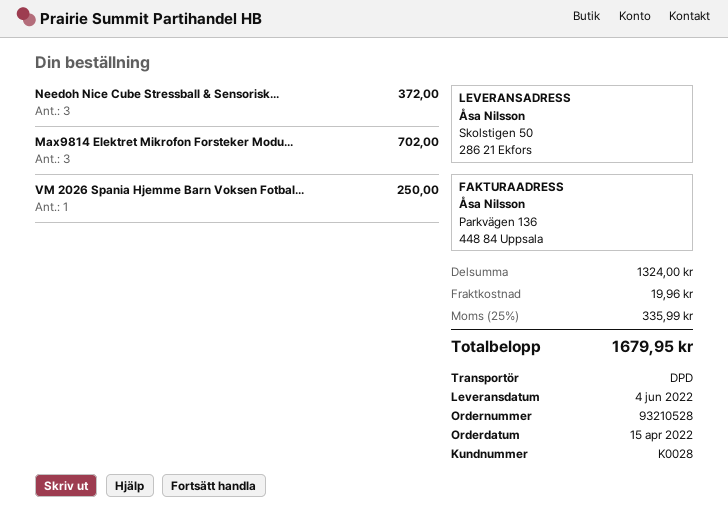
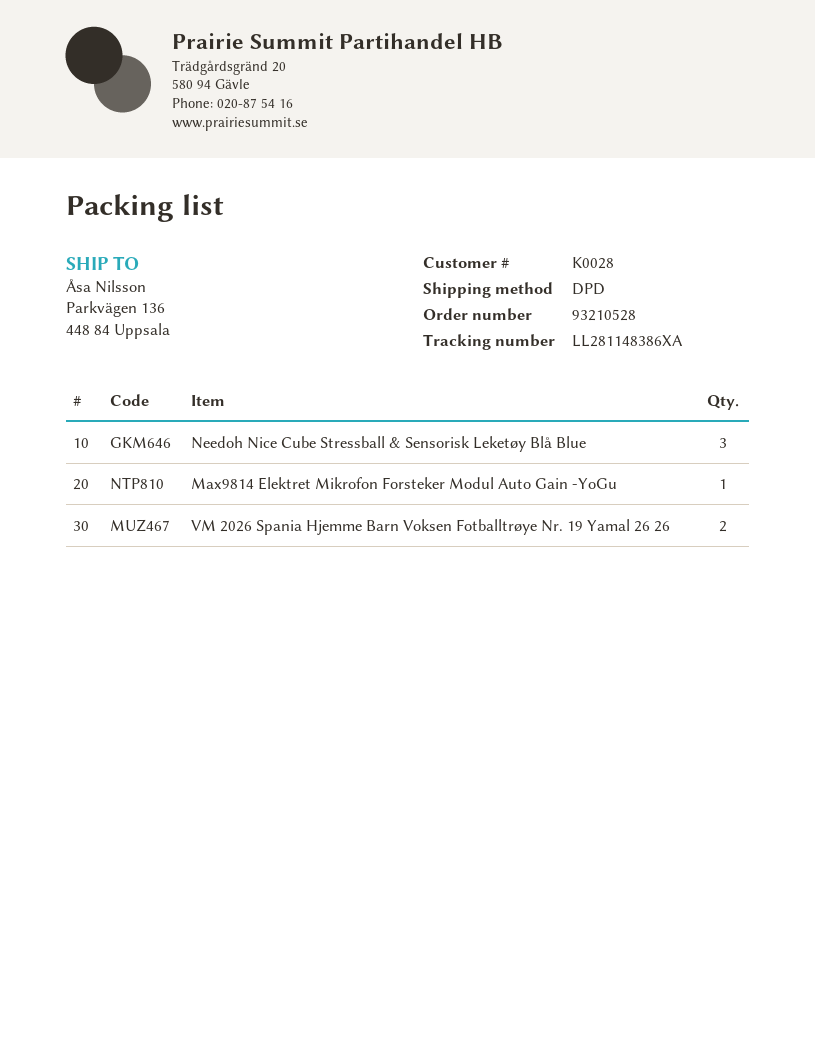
ship to: Skolstigen 50, 286 21 Ekfors -> Parkvägen 136, 448 84 Uppsala
Max9814 Elektret Mikrofon Forsteker Modu...: 3 -> 1
VM 2026 Spania Hjemme Barn Voksen Fotbal...: 1 -> 2

